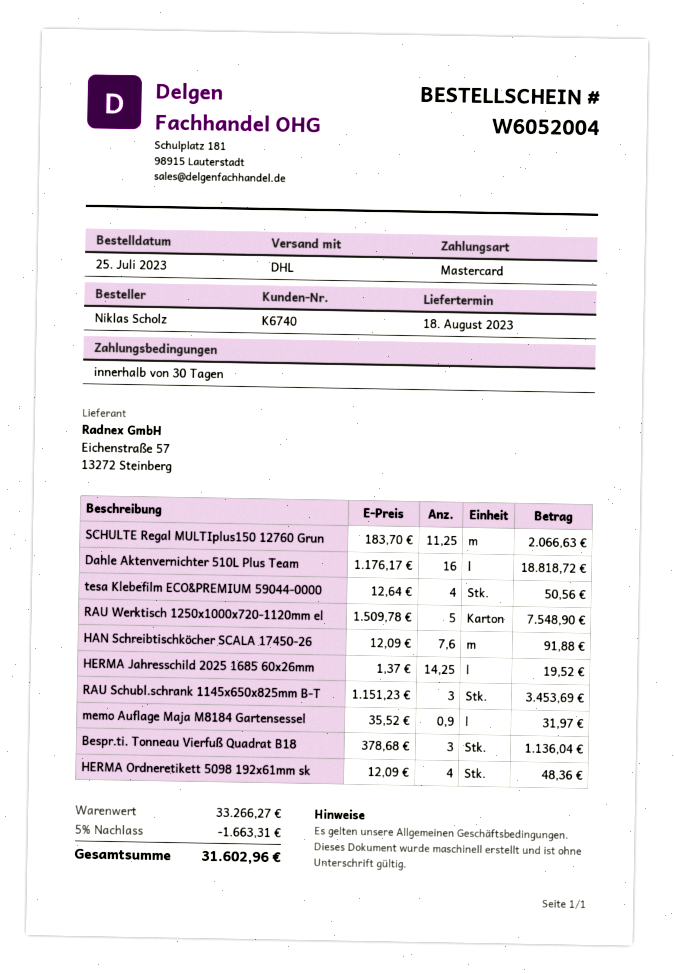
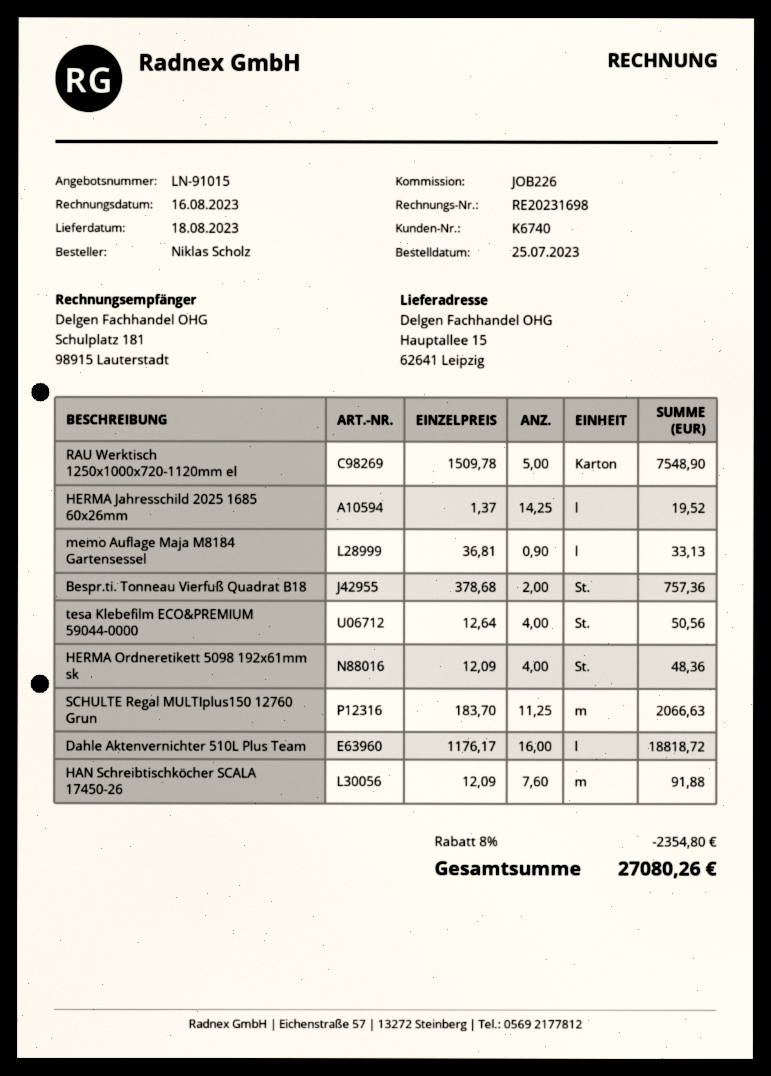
RAU Schubl.schrank 1145x650x825mm B-T: 3 x 1151.23 = 3453.69 -> none
memo Auflage Maja M8184 Gartensessel: 0.9 x 35.52 = 31.97 -> 0.9 x 36.81 = 33.13
Bespr.ti. Tonneau Vierfuß Quadrat B18: 3 x 378.68 = 1136.04 -> 2 x 378.68 = 757.36
discount: 5% = 1663.31 -> 8% = 2354.80
total: 31602.96 -> 27080.26

